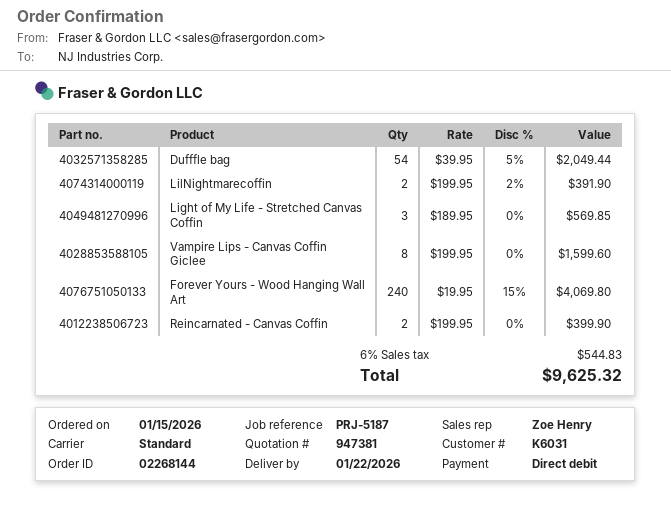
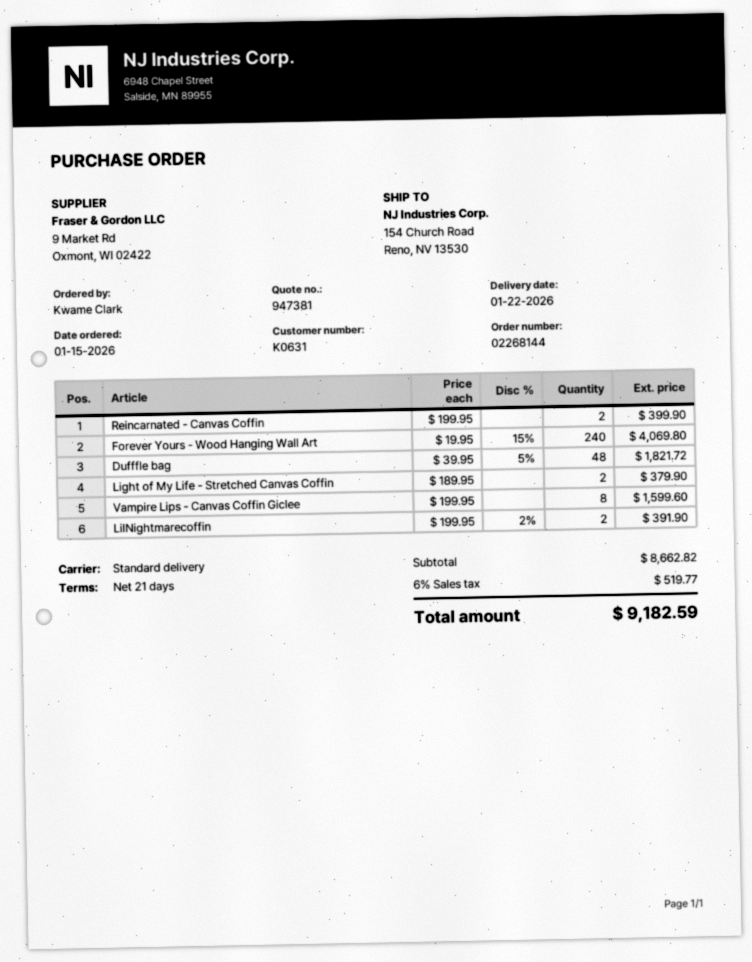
customer number: K6031 -> K0631
Dufffle bag: 54 x 39.95 - 5% = 2049.44 -> 48 x 39.95 - 5% = 1821.72
Light of My Life - Stretched Canvas Coffin: 3 x 189.95 = 569.85 -> 2 x 189.95 = 379.90
tax: 6% = 544.83 -> 6% = 519.77
total: 9625.32 -> 9182.59

